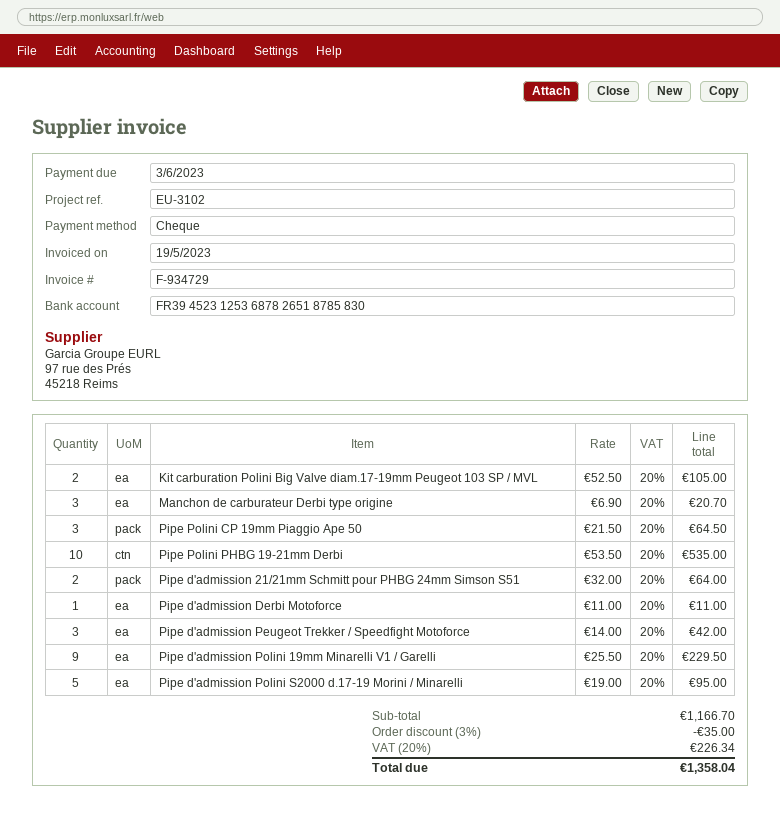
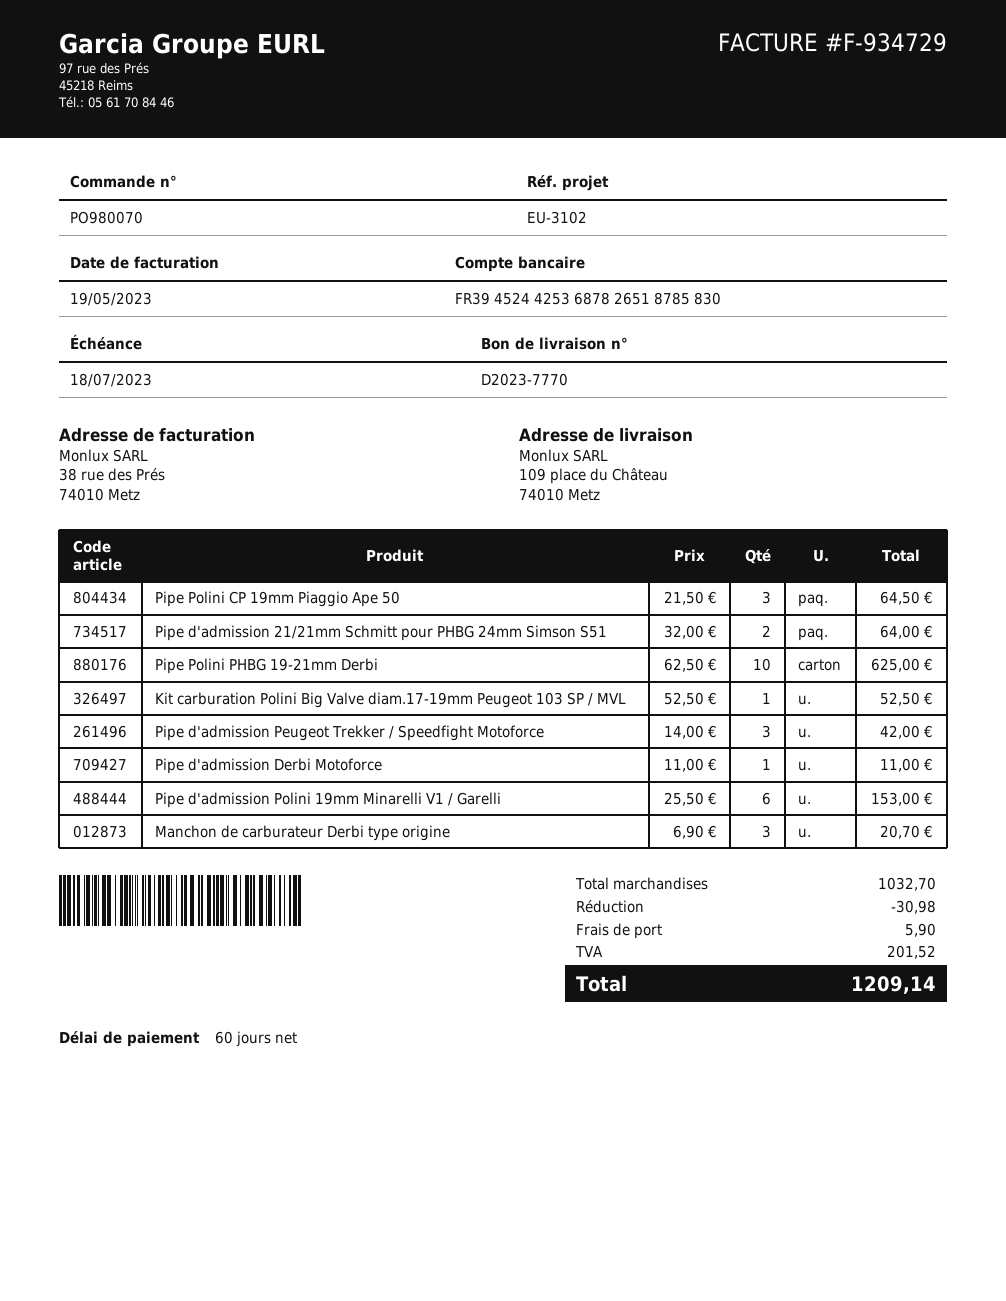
due date: 2023-06-03 -> 2023-07-18
bank account: FR3945231253687826518785830 -> FR3945244253687826518785830
Kit carburation Polini Big Valve diam.17-19mm Peugeot 103 SP / MVL: 2 x 52.50 = 105.00 -> 1 x 52.50 = 52.50
Pipe Polini PHBG 19-21mm Derbi: 10 x 53.50 = 535.00 -> 10 x 62.50 = 625.00
Pipe d'admission Polini 19mm Minarelli V1 / Garelli: 9 x 25.50 = 229.50 -> 6 x 25.50 = 153.00
Pipe d'admission Polini S2000 d.17-19 Morini / Minarelli: 5 x 19.00 = 95.00 -> none
subtotal: 1166.70 -> 1032.70
discount: 35.00 -> 30.98
shipping: none -> 5.90
tax: 226.34 -> 201.52
total: 1358.04 -> 1209.14

